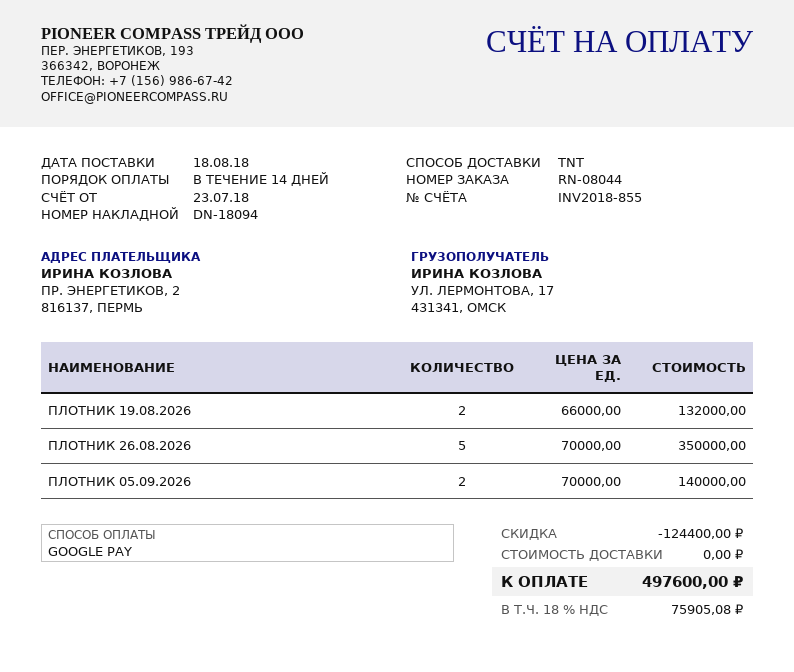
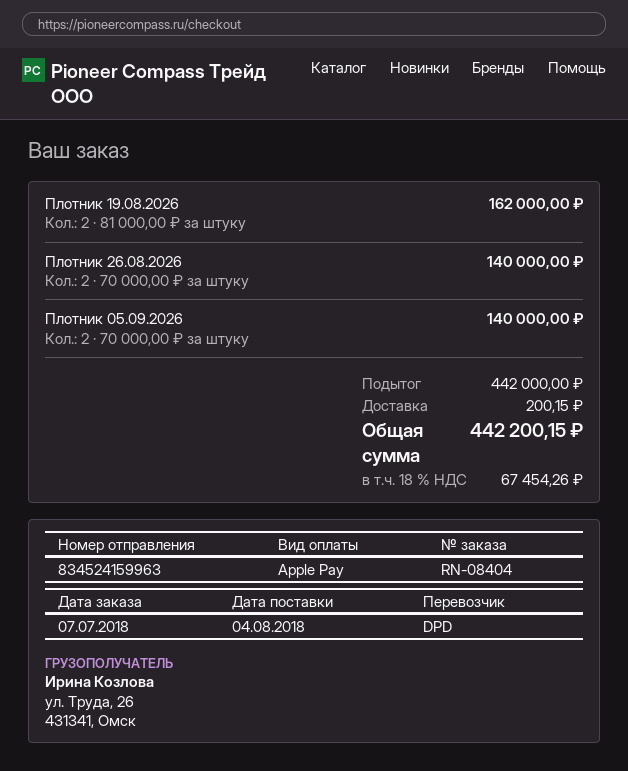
order number: RN-08044 -> RN-08404
delivery date: 2018-08-18 -> 2018-08-04
payment method: Google Pay -> Apple Pay
shipping method: TNT -> DPD
ship to: УЛ. ЛЕРМОНТОВА, 17, 431341, ОМСК -> ул. Труда, 26, 431341, Омск
ПЛОТНИК 19.08.2026: 2 x 66000.00 = 132000.00 -> 2 x 81000.00 = 162000.00
ПЛОТНИК 26.08.2026: 5 x 70000.00 = 350000.00 -> 2 x 70000.00 = 140000.00
discount: 124400.00 -> none
shipping: 0.00 -> 200.15
tax: 18% = 75905.08 -> 18% = 67454.26
total: 497600.00 -> 442200.15

